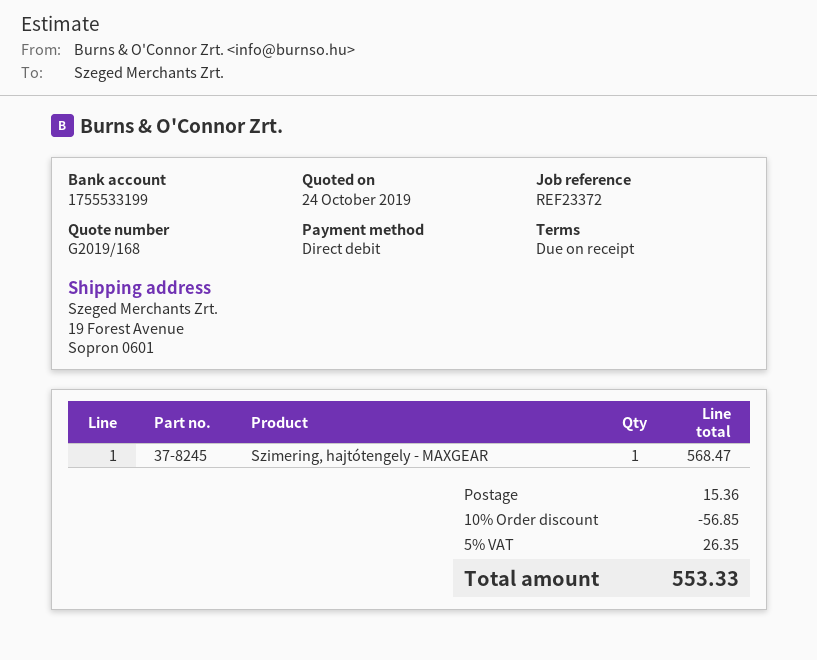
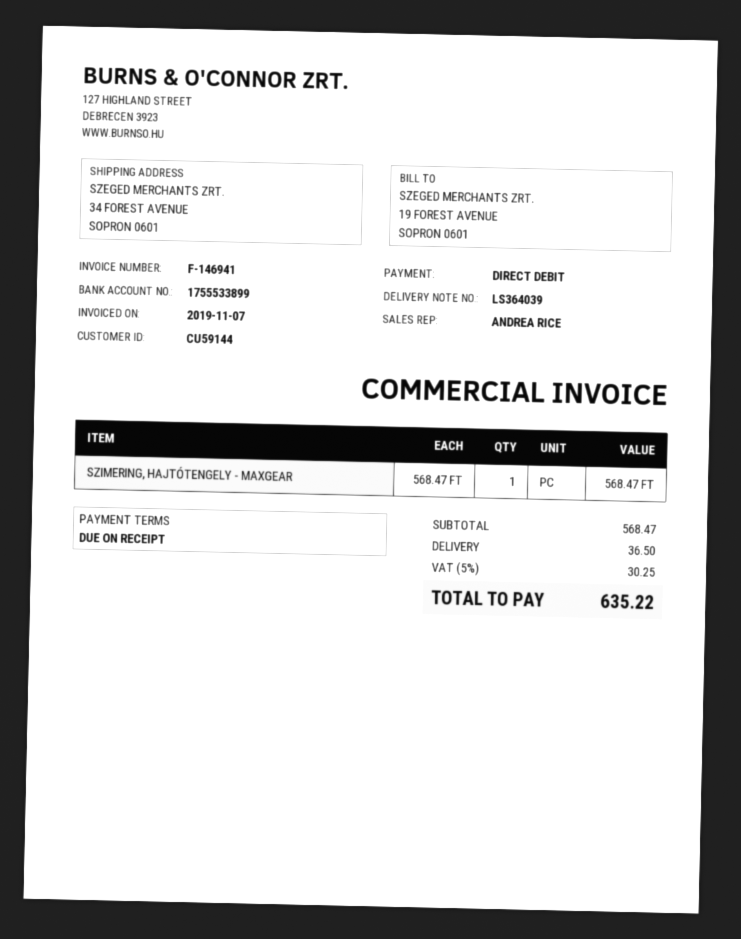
bank account: 1755533199 -> 1755533899
ship to: 19 Forest Avenue, Sopron 0601 -> 34 FOREST AVENUE, SOPRON 0601
discount: 10% = 56.85 -> none
shipping: 15.36 -> 36.50
tax: 5% = 26.35 -> 5% = 30.25
total: 553.33 -> 635.22

